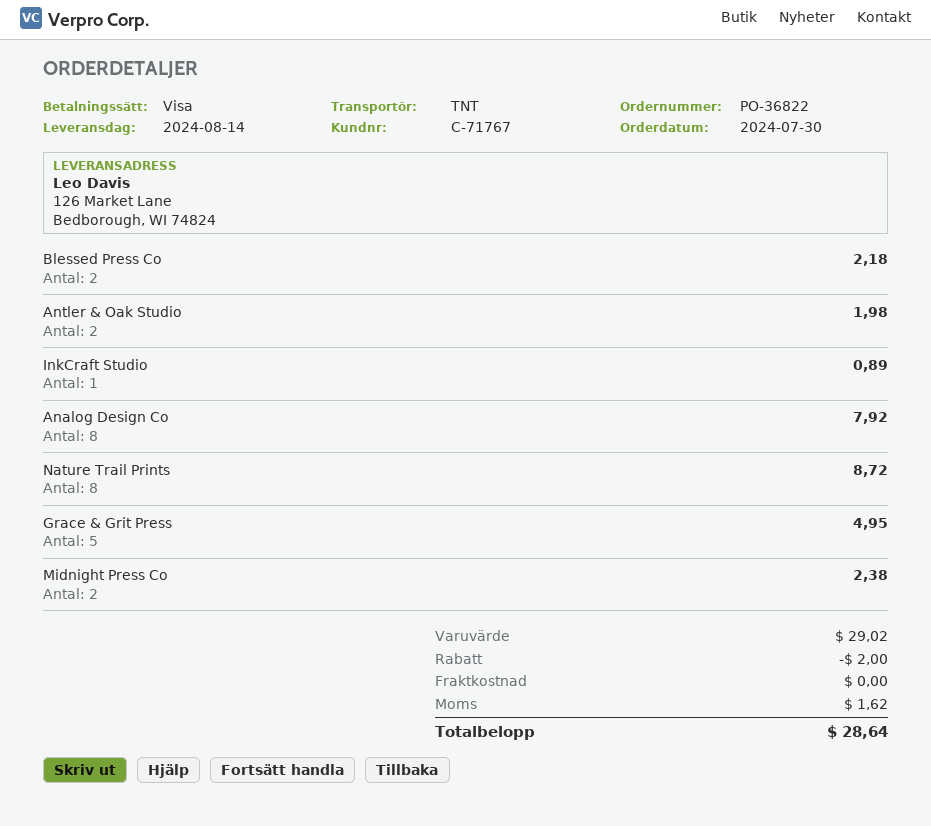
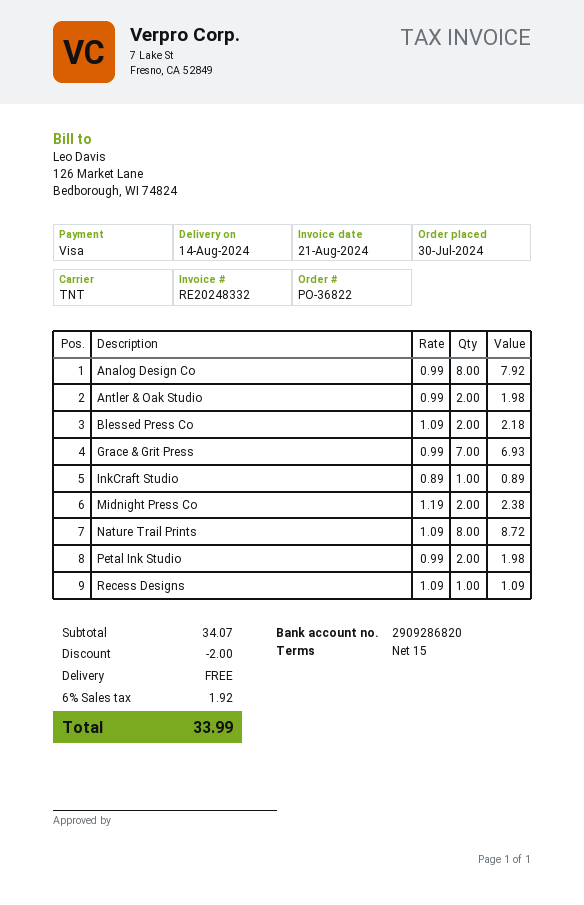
Grace & Grit Press: 5 for 4.95 -> 7 for 6.93
Petal Ink Studio: none -> 2 for 1.98
Recess Designs: none -> 1 for 1.09
subtotal: 29.02 -> 34.07
tax: 1.62 -> 1.92
total: 28.64 -> 33.99

